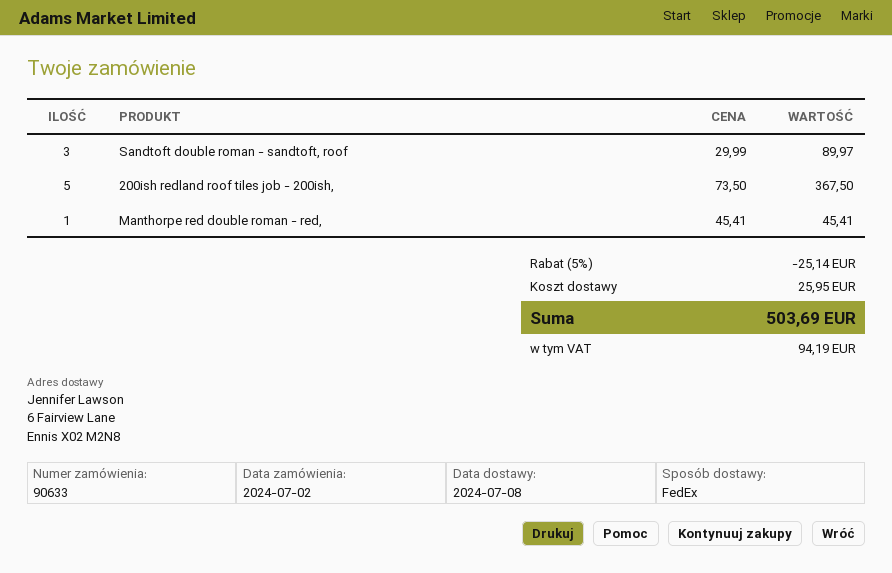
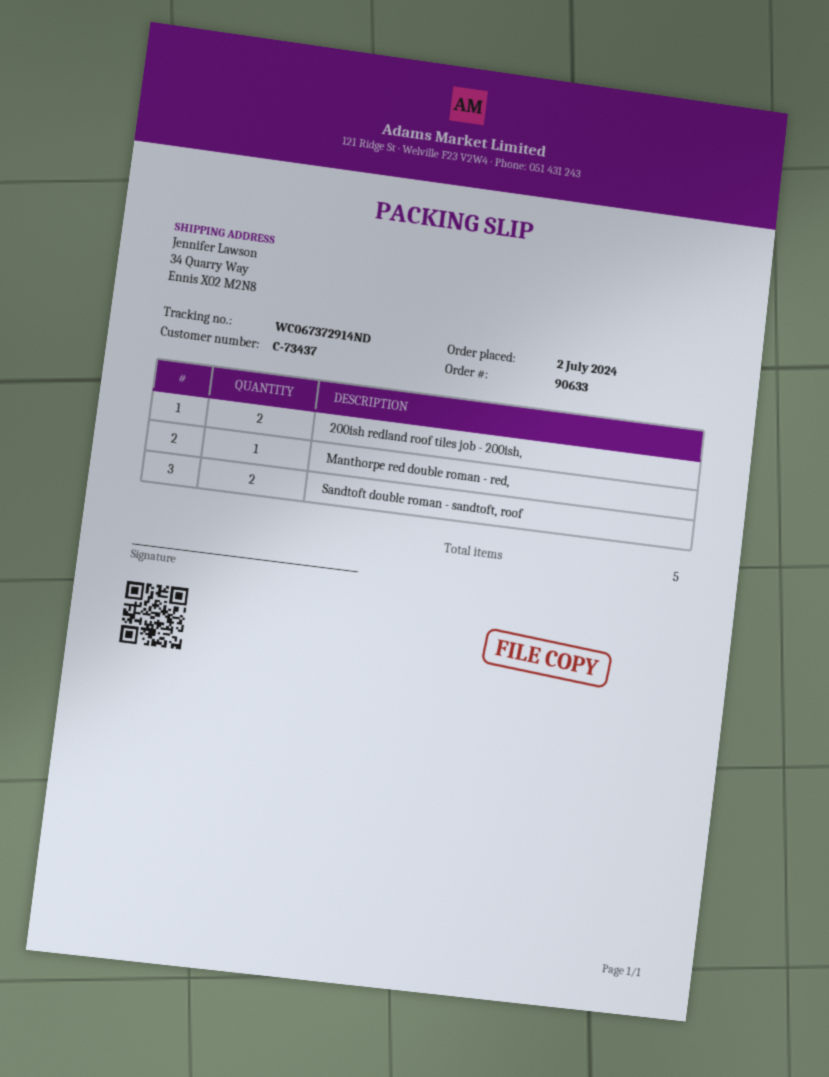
ship to: 6 Fairview Lane, Ennis X02 M2N8 -> 34 Quarry Way, Ennis X02 M2N8
Sandtoft double roman - sandtoft, roof: 3 -> 2
200ish redland roof tiles job - 200ish,: 5 -> 2

